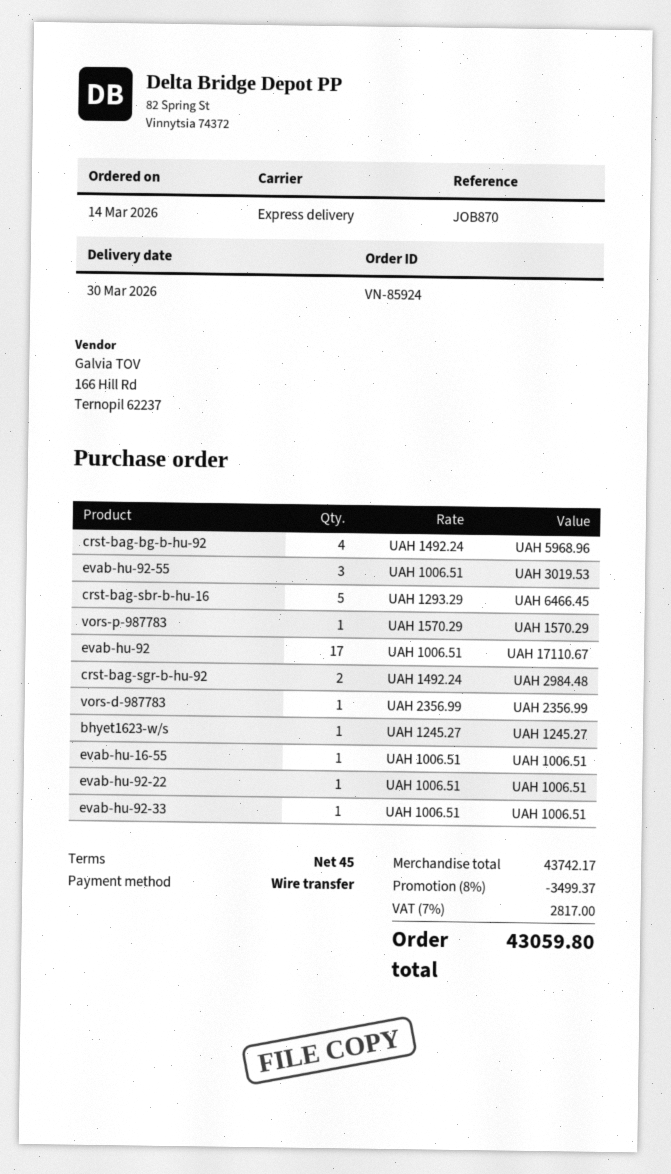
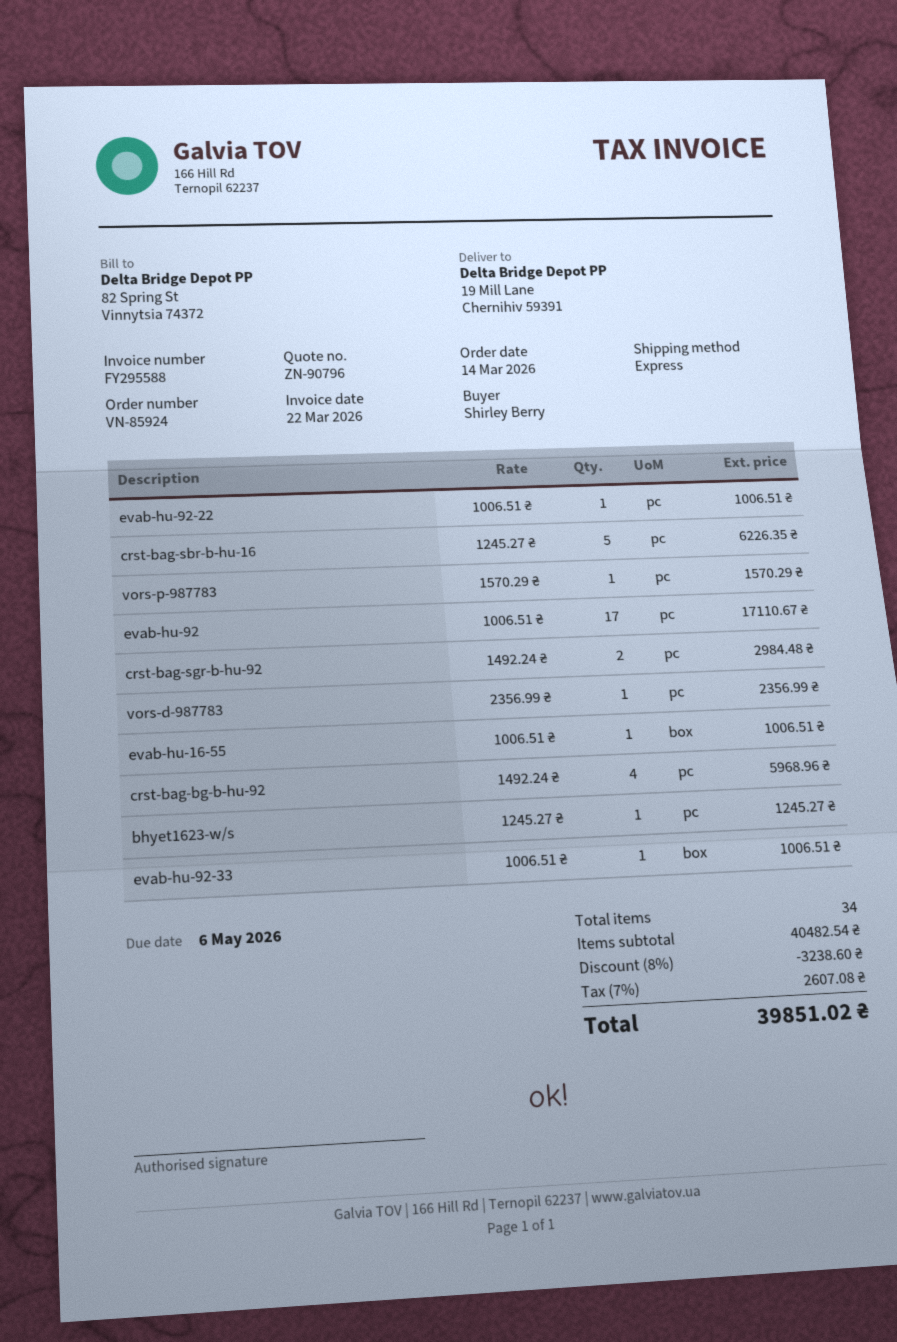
evab-hu-92-55: 3 x 1006.51 = 3019.53 -> none
crst-bag-sbr-b-hu-16: 5 x 1293.29 = 6466.45 -> 5 x 1245.27 = 6226.35
subtotal: 43742.17 -> 40482.54
discount: 8% = 3499.37 -> 8% = 3238.60
tax: 7% = 2817.00 -> 7% = 2607.08
total: 43059.80 -> 39851.02

